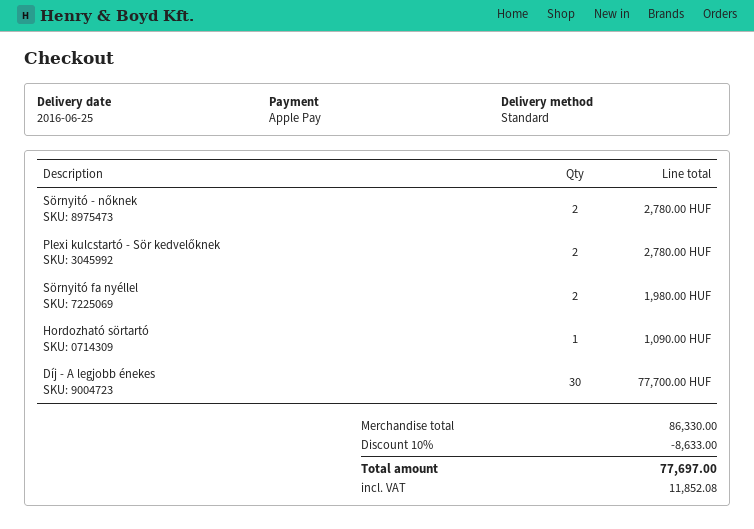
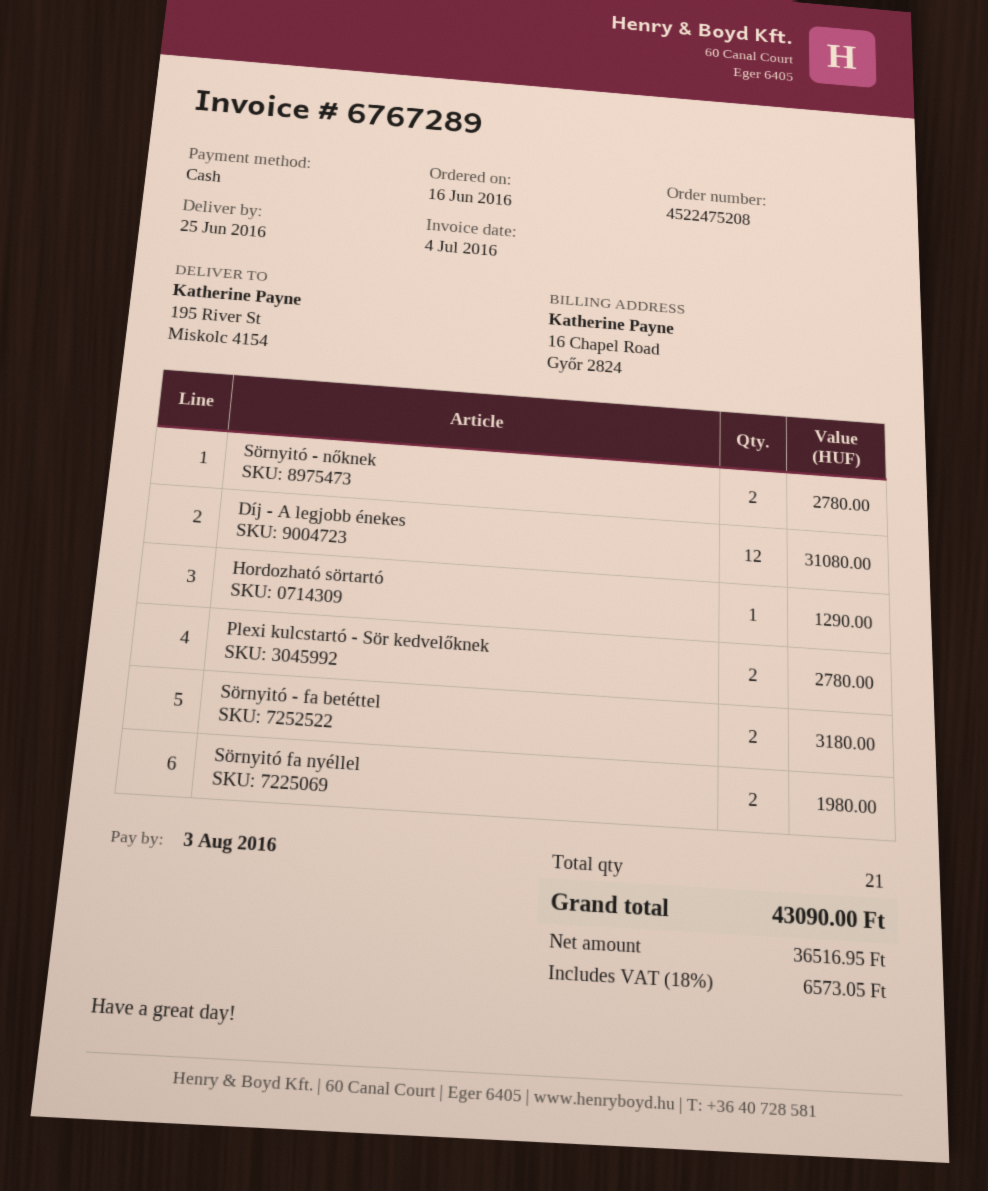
payment method: Apple Pay -> cash
Hordozható sörtartó: 1 for 1090.00 -> 1 for 1290.00
Díj - A legjobb énekes: 30 for 77700.00 -> 12 for 31080.00
Sörnyitó - fa betéttel: none -> 2 for 3180.00
discount: 10% = 8633.00 -> none
tax: 11852.08 -> 6573.05
total: 77697.00 -> 43090.00

